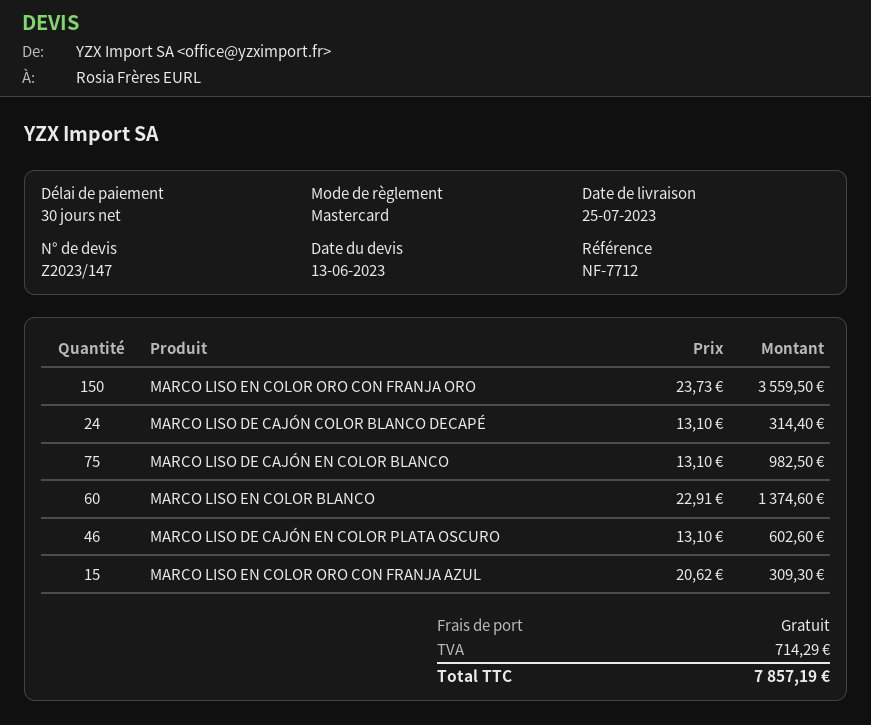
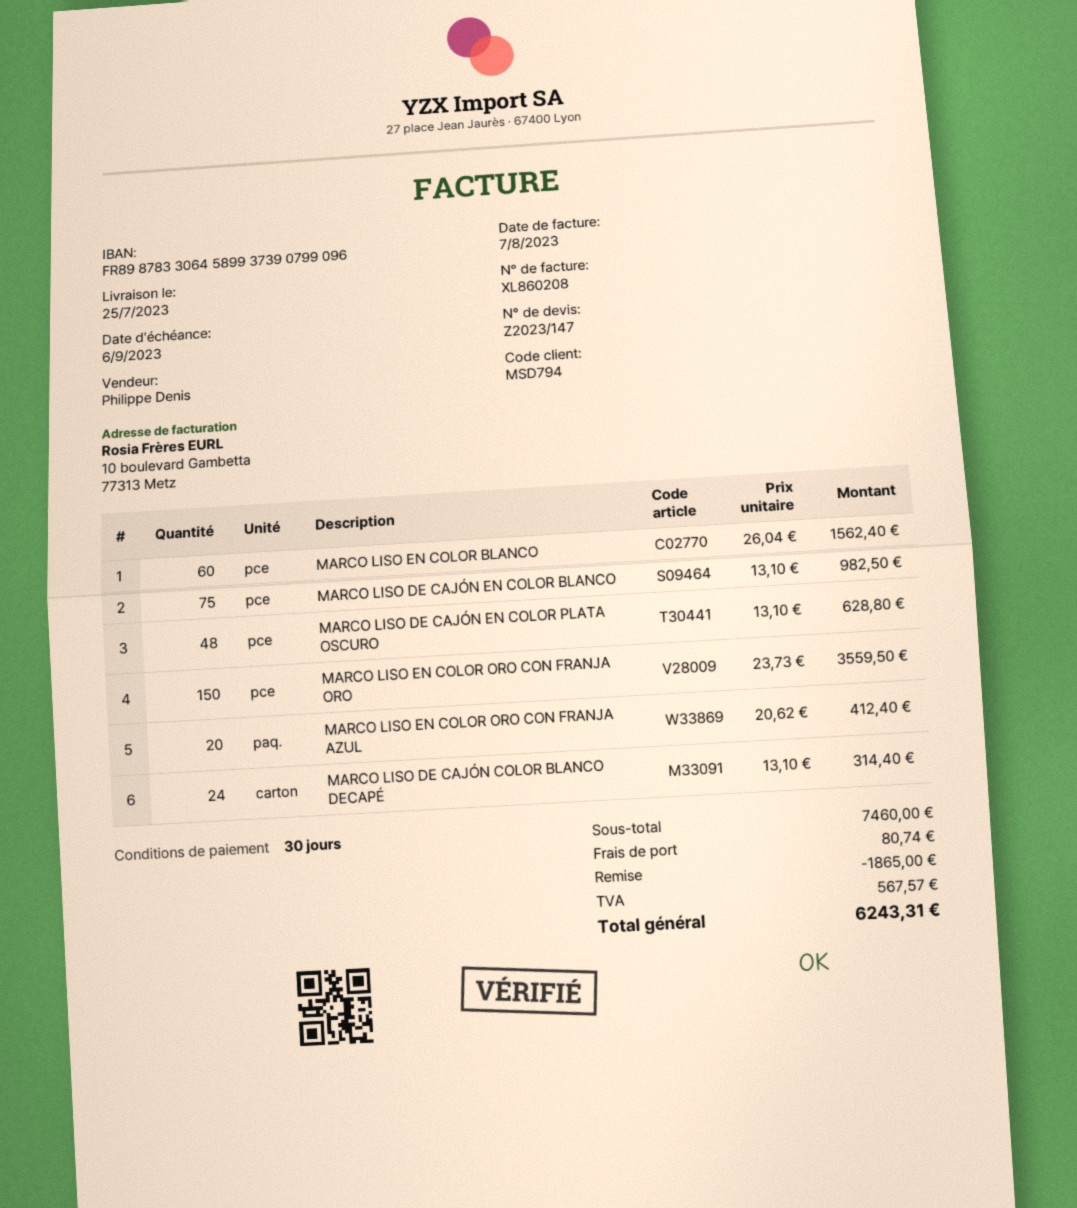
MARCO LISO EN COLOR BLANCO: 60 x 22.91 = 1374.60 -> 60 x 26.04 = 1562.40
MARCO LISO DE CAJÓN EN COLOR PLATA OSCURO: 46 x 13.10 = 602.60 -> 48 x 13.10 = 628.80
MARCO LISO EN COLOR ORO CON FRANJA AZUL: 15 x 20.62 = 309.30 -> 20 x 20.62 = 412.40
discount: none -> 1865.00
shipping: 0.00 -> 80.74
tax: 714.29 -> 567.57
total: 7857.19 -> 6243.31

